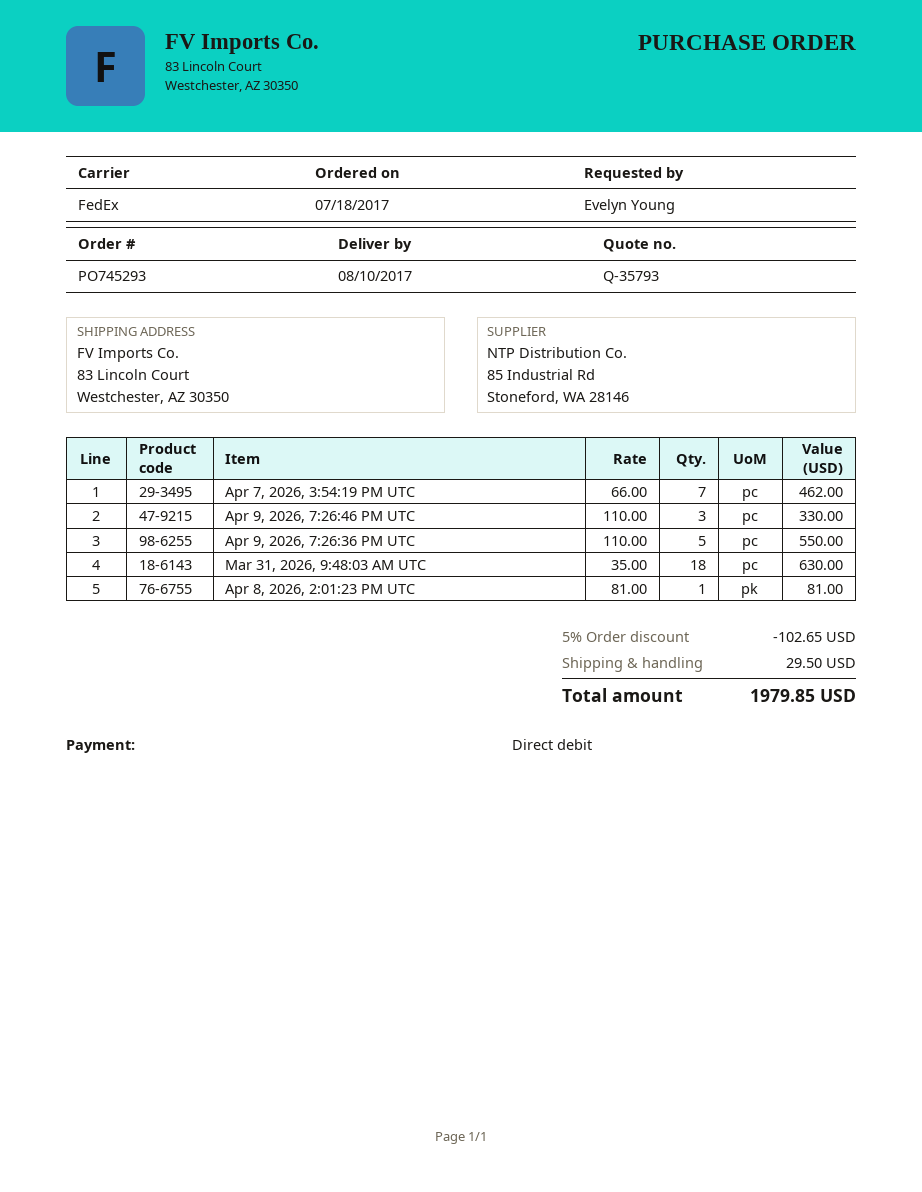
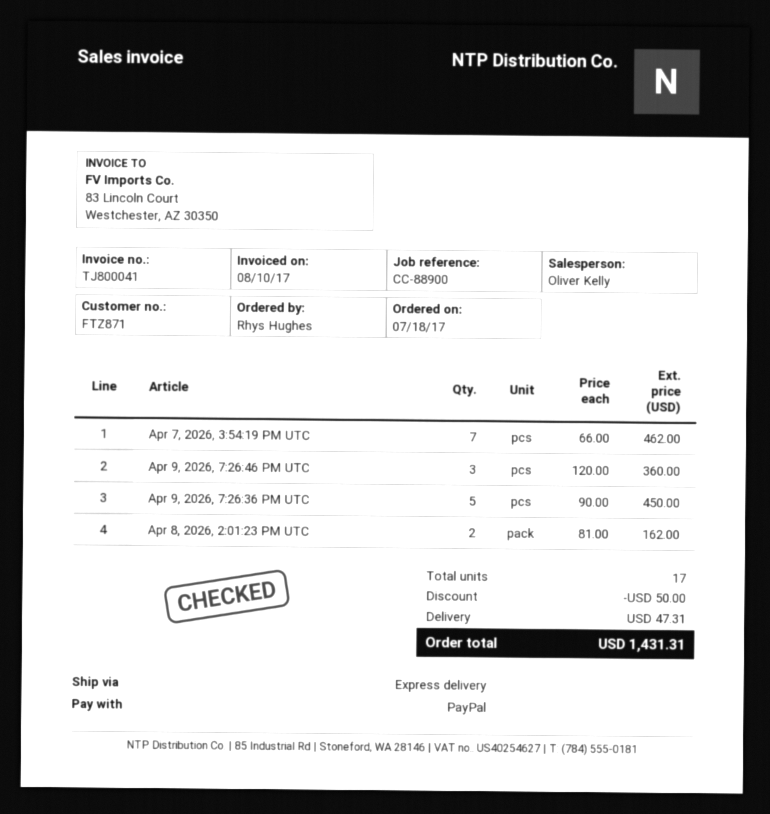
ordered by: Evelyn Young -> Rhys Hughes
payment method: direct debit -> PayPal
shipping method: FedEx -> express
Apr 9, 2026, 7:26:46 PM UTC: 3 x 110.00 = 330.00 -> 3 x 120.00 = 360.00
Apr 9, 2026, 7:26:36 PM UTC: 5 x 110.00 = 550.00 -> 5 x 90.00 = 450.00
Mar 31, 2026, 9:48:03 AM UTC: 18 x 35.00 = 630.00 -> none
Apr 8, 2026, 2:01:23 PM UTC: 1 x 81.00 = 81.00 -> 2 x 81.00 = 162.00
discount: 102.65 -> 50.00
shipping: 29.50 -> 47.31
total: 1979.85 -> 1431.31

